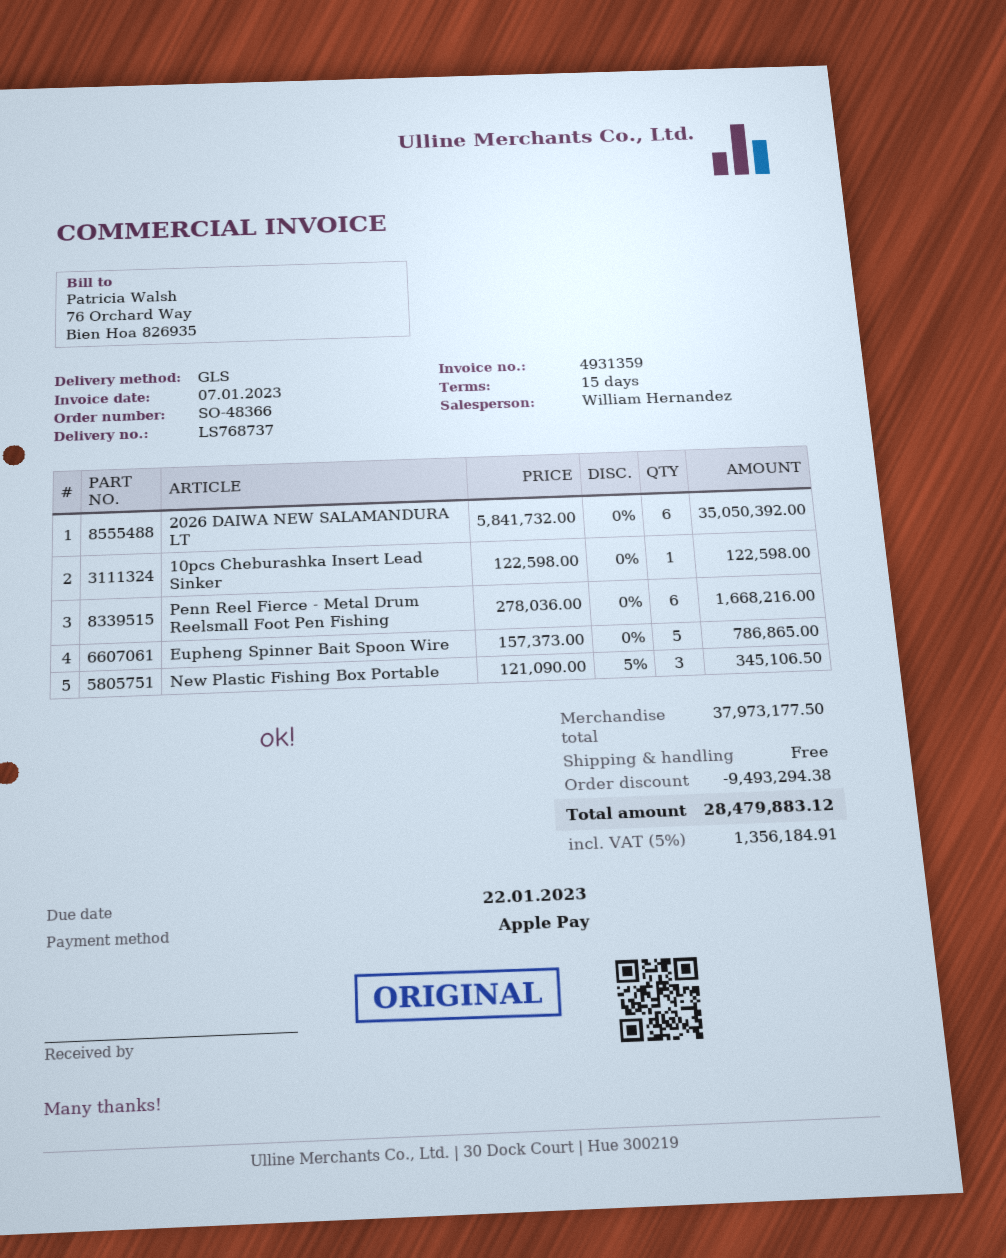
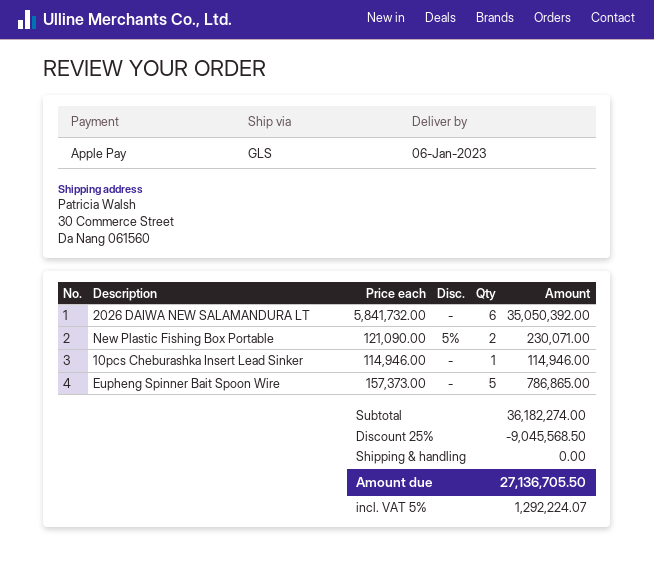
10pcs Cheburashka Insert Lead Sinker: 1 x 122598.00 = 122598.00 -> 1 x 114946.00 = 114946.00
Penn Reel Fierce - Metal Drum Reelsmall Foot Pen Fishing: 6 x 278036.00 = 1668216.00 -> none
New Plastic Fishing Box Portable: 3 x 121090.00 - 5% = 345106.50 -> 2 x 121090.00 - 5% = 230071.00
subtotal: 37973177.50 -> 36182274.00
discount: 9493294.38 -> 9045568.50
tax: 5% = 1356184.91 -> 5% = 1292224.07
total: 28479883.12 -> 27136705.50

